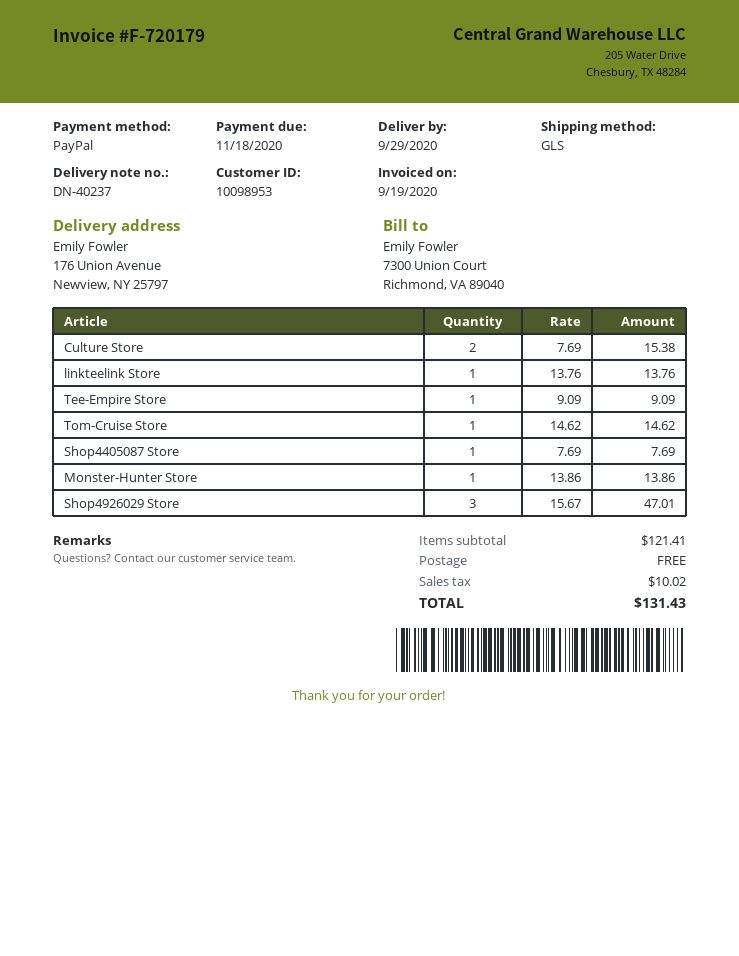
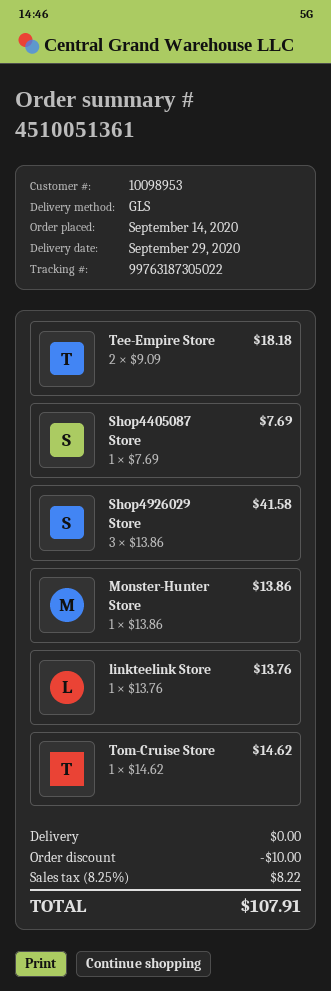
Culture Store: 2 x 7.69 = 15.38 -> none
Tee-Empire Store: 1 x 9.09 = 9.09 -> 2 x 9.09 = 18.18
Shop4926029 Store: 3 x 15.67 = 47.01 -> 3 x 13.86 = 41.58
discount: none -> 10.00
tax: 10.02 -> 8.22
total: 131.43 -> 107.91

